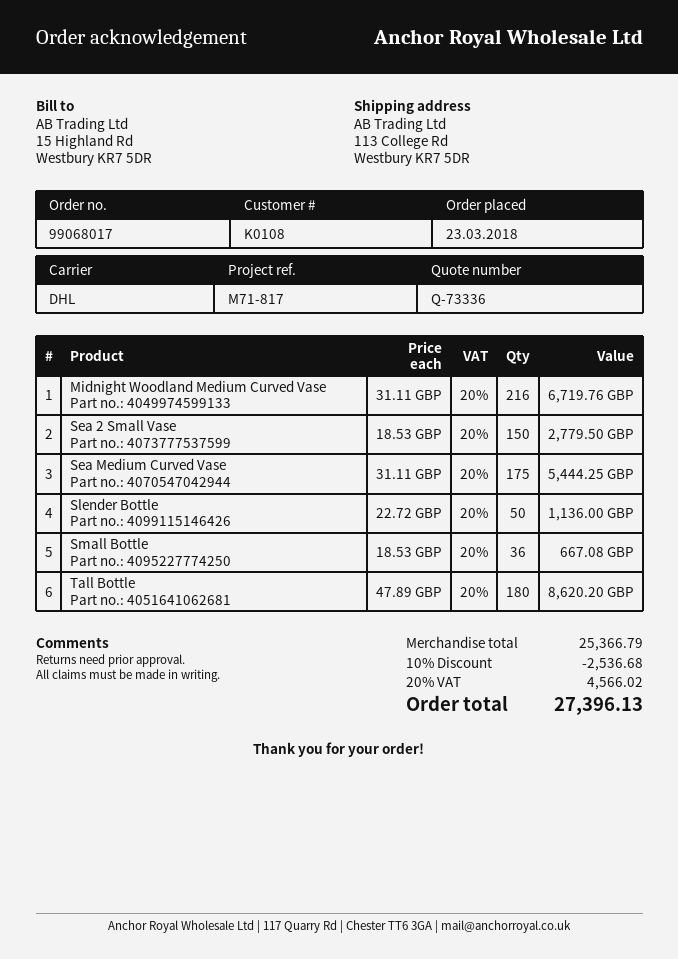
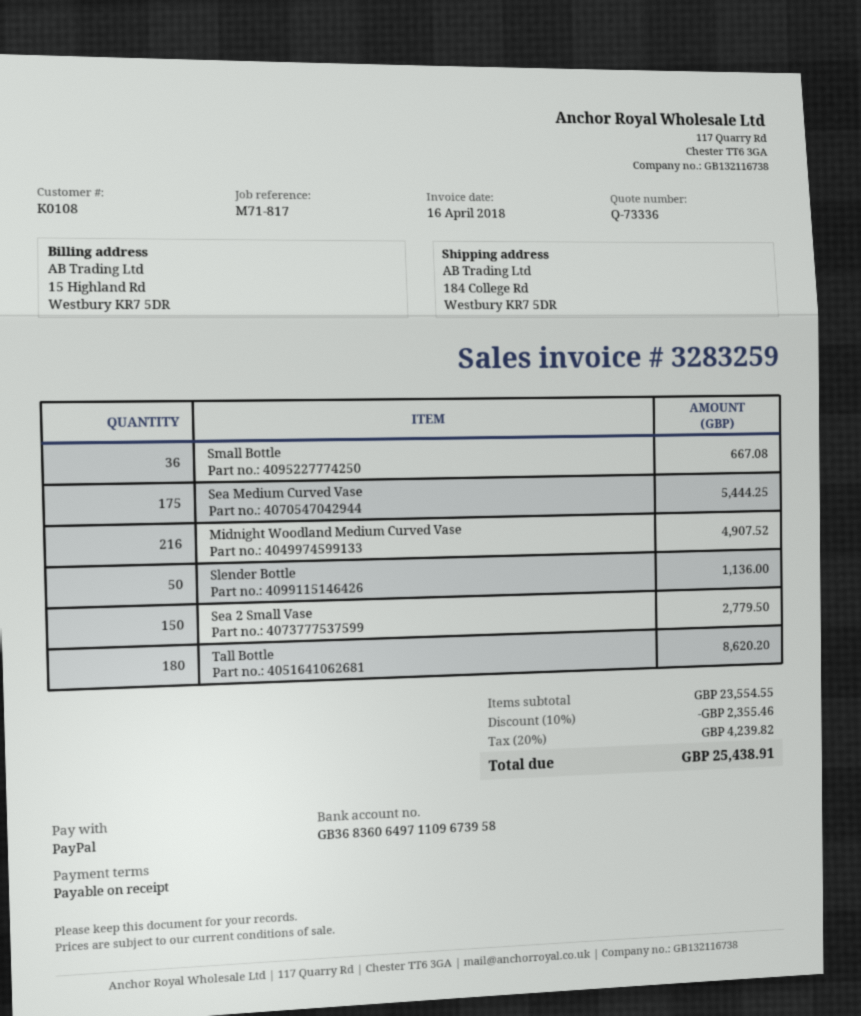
ship to: 113 College Rd, Westbury KR7 5DR -> 184 College Rd, Westbury KR7 5DR
Midnight Woodland Medium Curved Vase: 216 for 6719.76 -> 216 for 4907.52
subtotal: 25366.79 -> 23554.55
discount: 10% = 2536.68 -> 10% = 2355.46
tax: 20% = 4566.02 -> 20% = 4239.82
total: 27396.13 -> 25438.91

